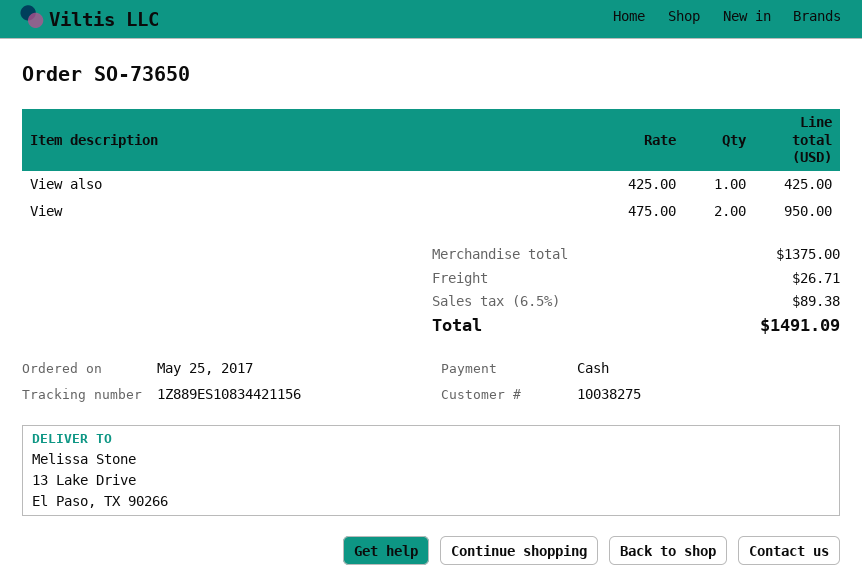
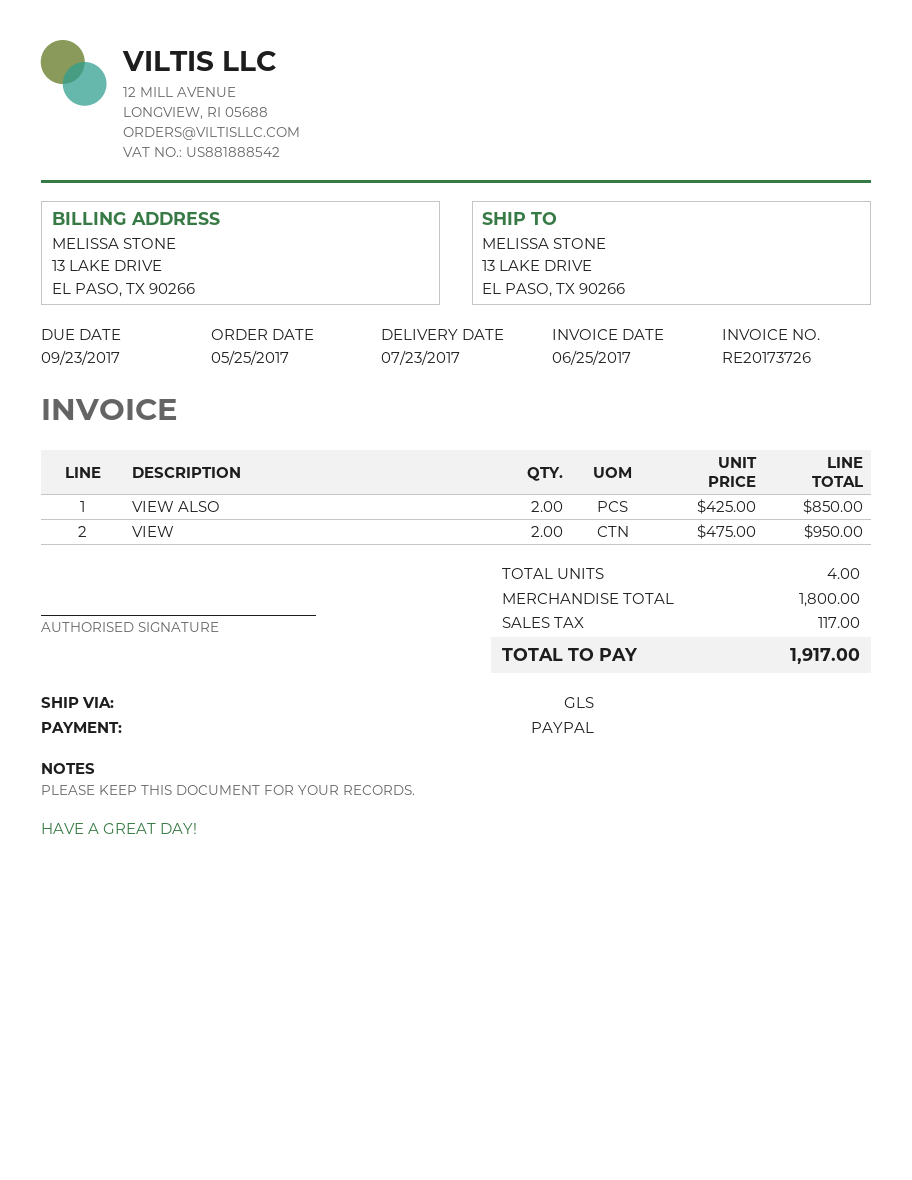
payment method: cash -> PayPal
View also: 1 x 425.00 = 425.00 -> 2 x 425.00 = 850.00
subtotal: 1375.00 -> 1800.00
shipping: 26.71 -> none
tax: 89.38 -> 117.00
total: 1491.09 -> 1917.00

